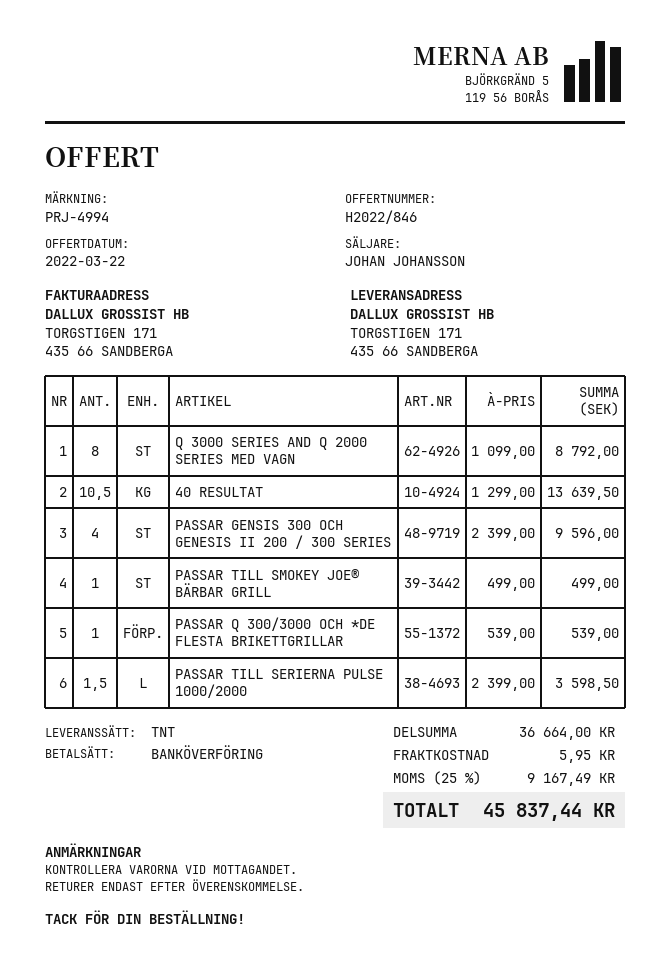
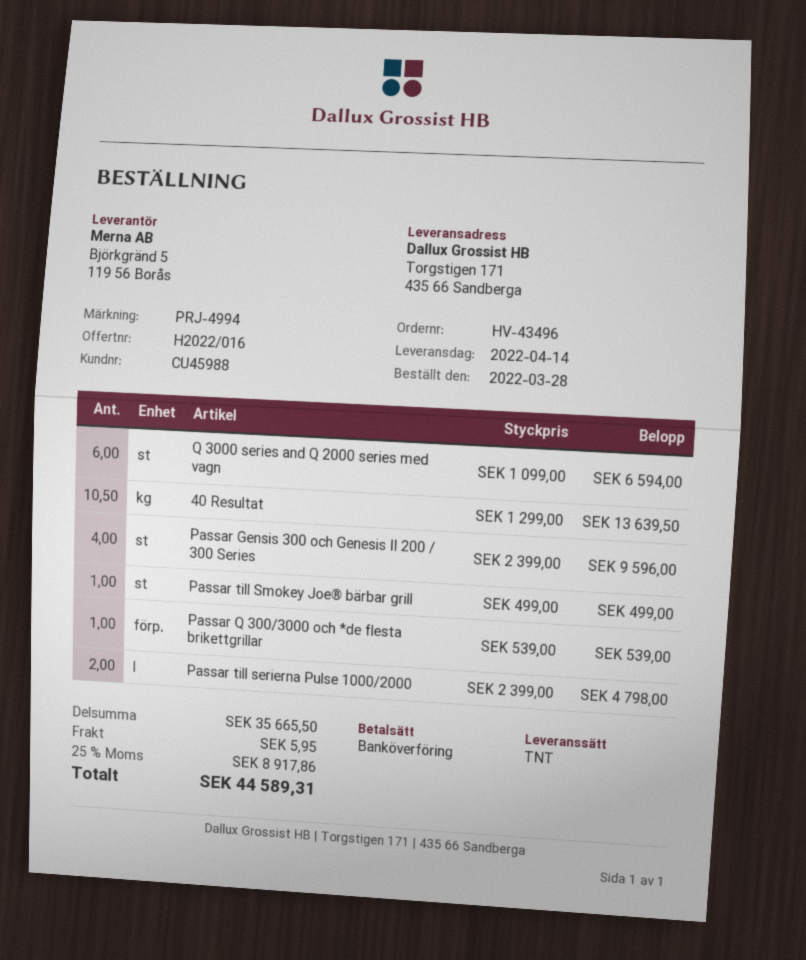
quote number: H2022/846 -> H2022/016
Q 3000 SERIES AND Q 2000 SERIES MED VAGN: 8 x 1099.00 = 8792.00 -> 6 x 1099.00 = 6594.00
PASSAR TILL SERIERNA PULSE 1000/2000: 1.5 x 2399.00 = 3598.50 -> 2 x 2399.00 = 4798.00
subtotal: 36664.00 -> 35665.50
tax: 25% = 9167.49 -> 25% = 8917.86
total: 45837.44 -> 44589.31

